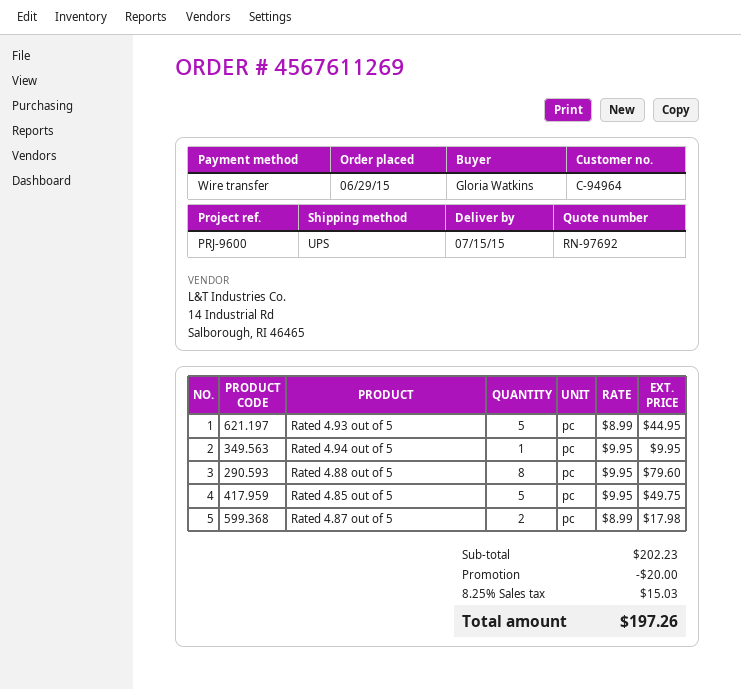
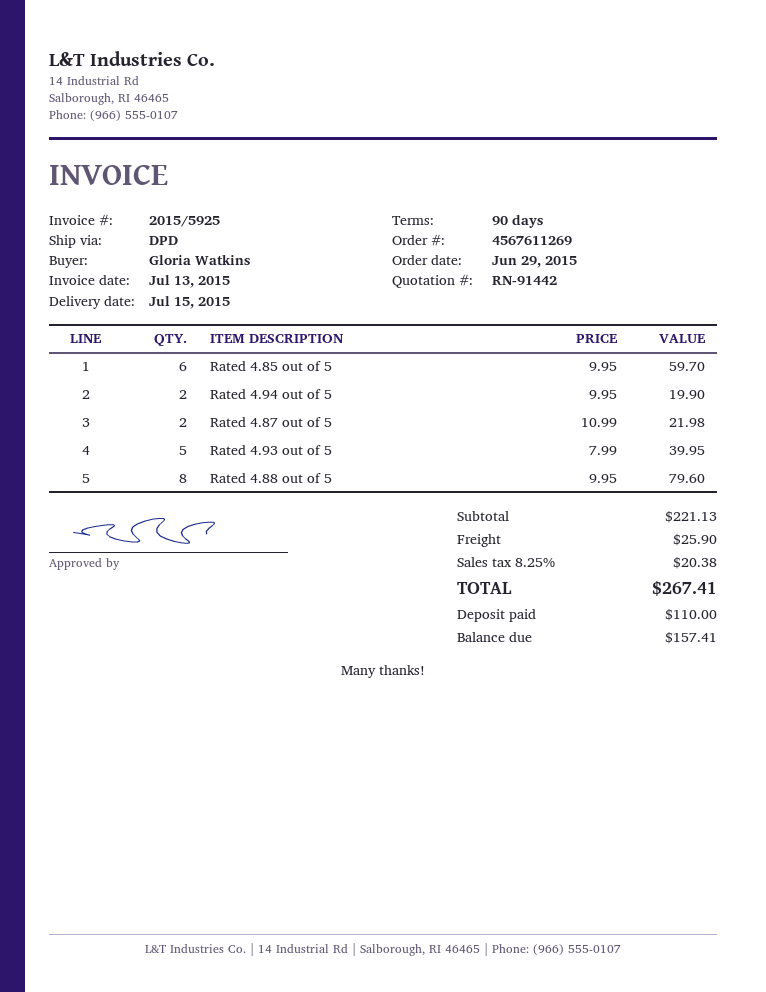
quote number: RN-97692 -> RN-91442
shipping method: UPS -> DPD
Rated 4.93 out of 5: 5 x 8.99 = 44.95 -> 5 x 7.99 = 39.95
Rated 4.94 out of 5: 1 x 9.95 = 9.95 -> 2 x 9.95 = 19.90
Rated 4.85 out of 5: 5 x 9.95 = 49.75 -> 6 x 9.95 = 59.70
Rated 4.87 out of 5: 2 x 8.99 = 17.98 -> 2 x 10.99 = 21.98
subtotal: 202.23 -> 221.13
discount: 20.00 -> none
shipping: none -> 25.90
tax: 8.25% = 15.03 -> 8.25% = 20.38
total: 197.26 -> 267.41

